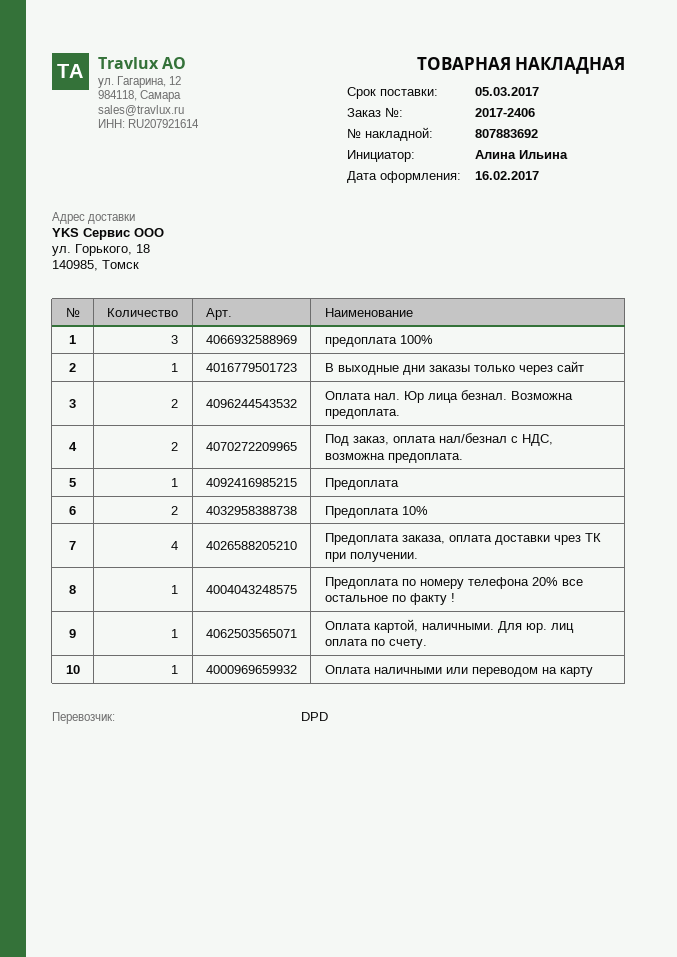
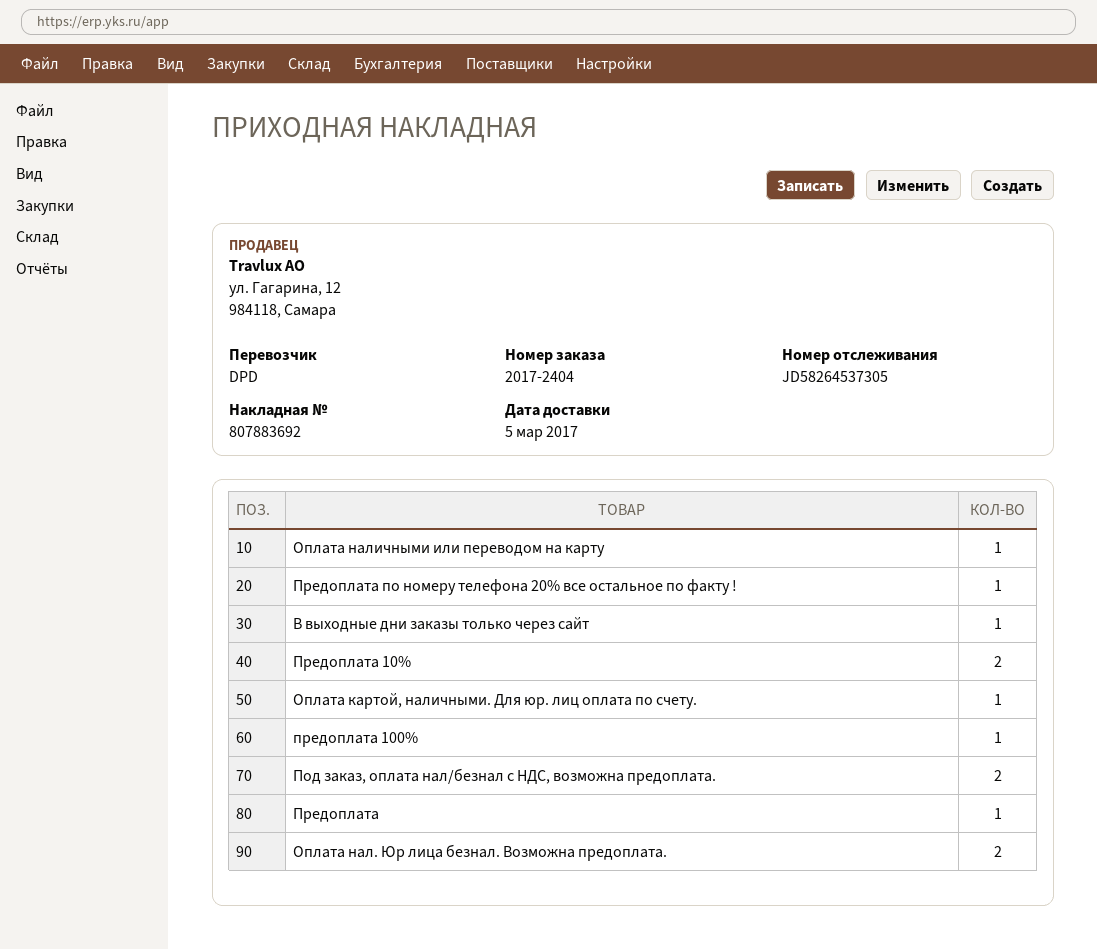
order number: 2017-2406 -> 2017-2404
предоплата 100%: 3 -> 1
Предоплата заказа, оплата доставки чрез ТК при получении.: 4 -> none

